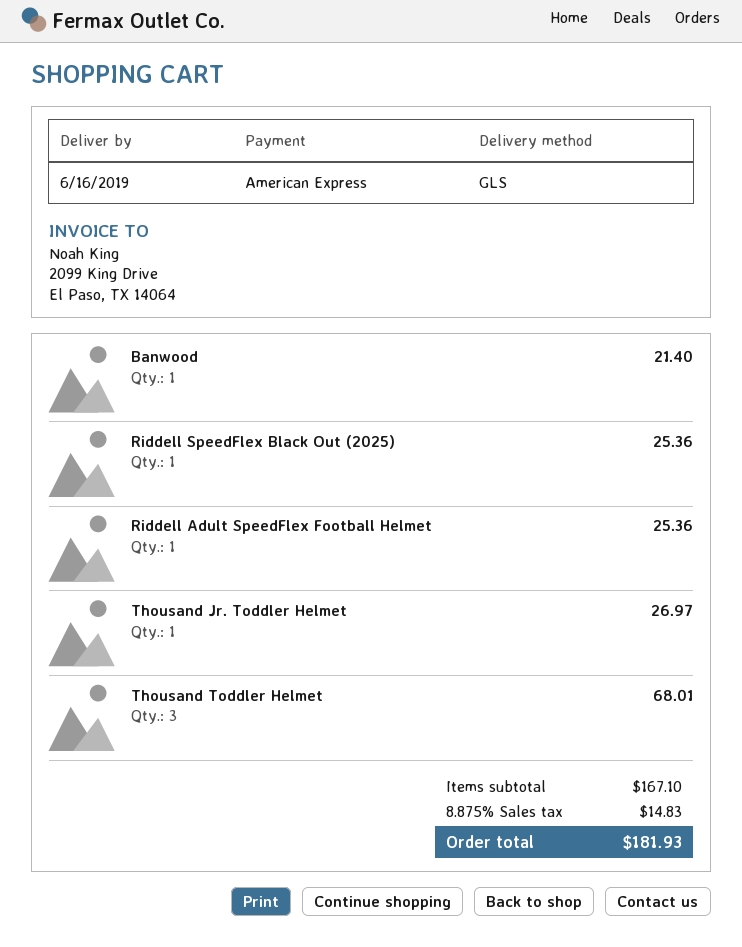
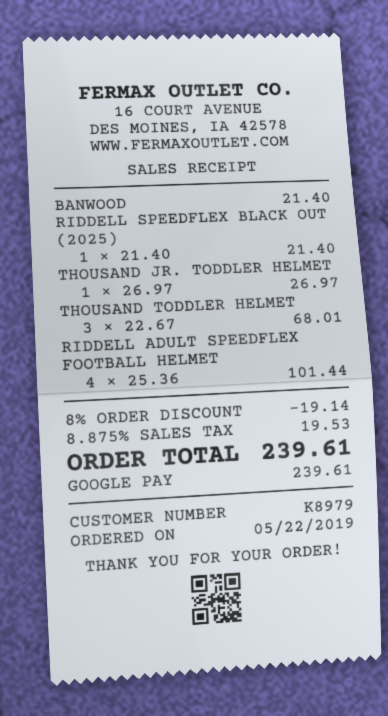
payment method: American Express -> Google Pay
Riddell SpeedFlex Black Out (2025): 1 for 25.36 -> 1 for 21.40
Riddell Adult SpeedFlex Football Helmet: 1 for 25.36 -> 4 for 101.44
discount: none -> 8% = 19.14
tax: 8.875% = 14.83 -> 8.875% = 19.53
total: 181.93 -> 239.61

